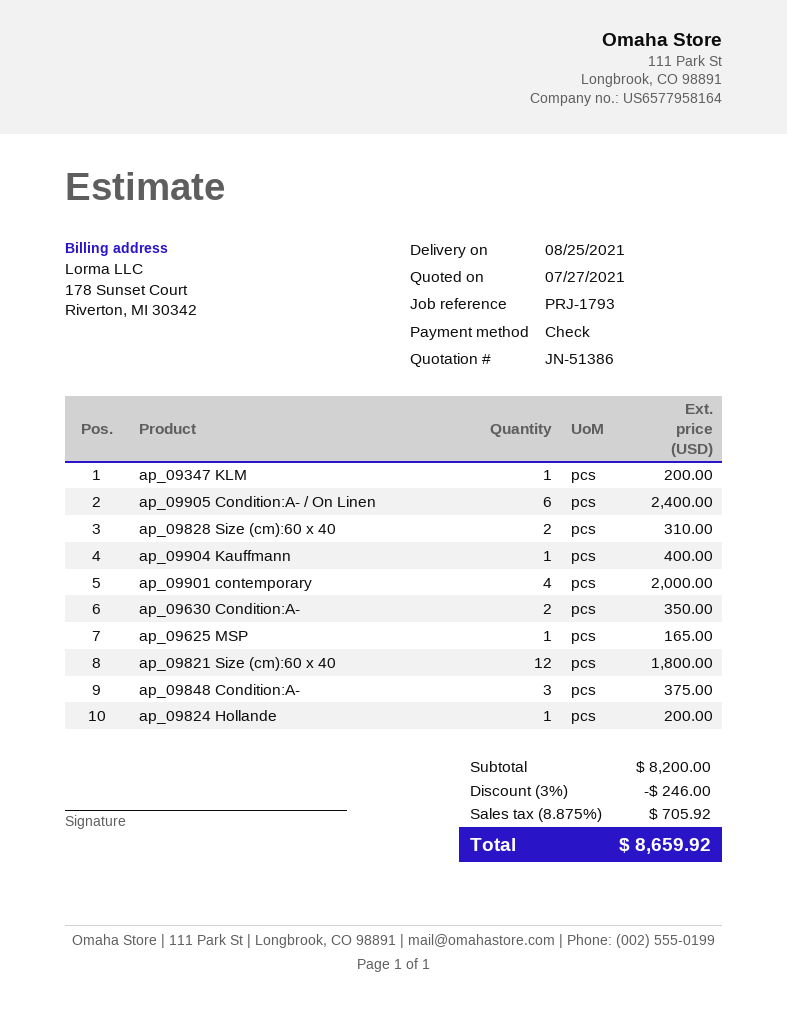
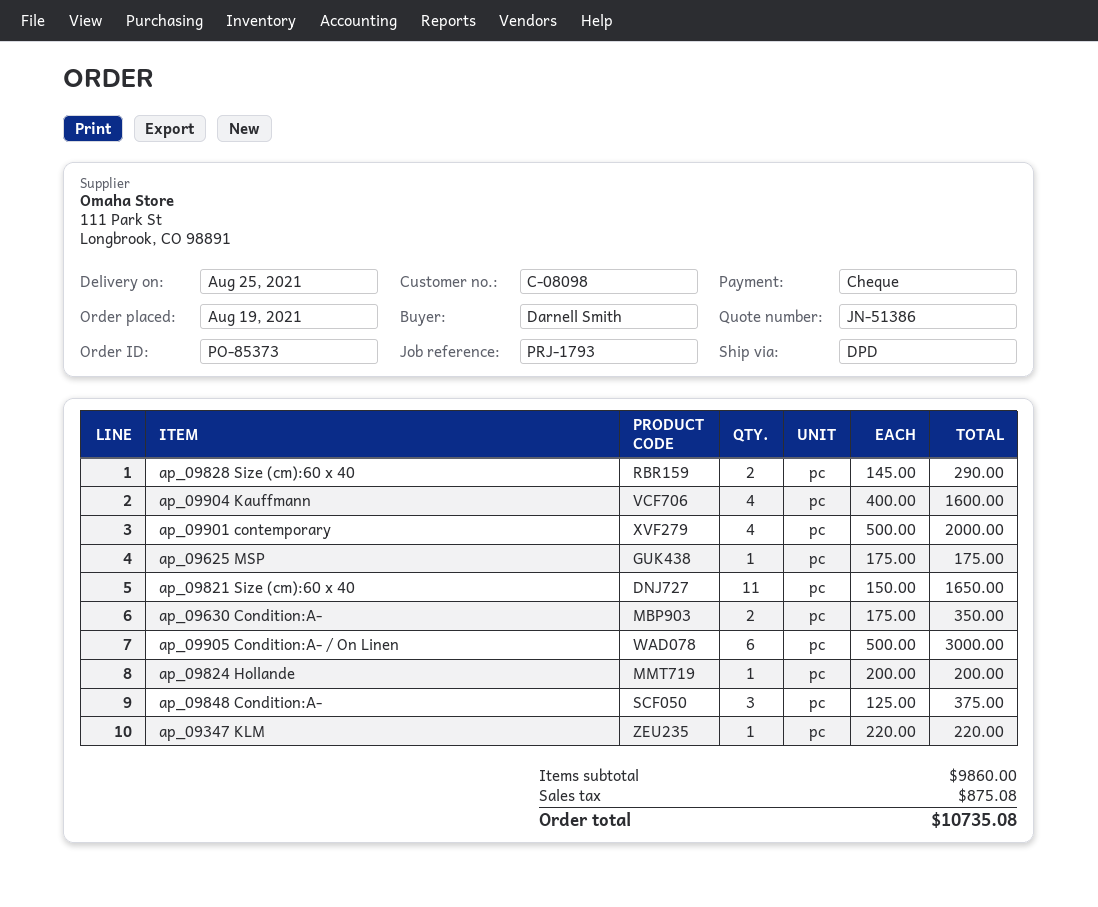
ap_09347 KLM: 1 for 200.00 -> 1 for 220.00
ap_09905 Condition:A- / On Linen: 6 for 2400.00 -> 6 for 3000.00
ap_09828 Size (cm):60 x 40: 2 for 310.00 -> 2 for 290.00
ap_09904 Kauffmann: 1 for 400.00 -> 4 for 1600.00
ap_09625 MSP: 1 for 165.00 -> 1 for 175.00
ap_09821 Size (cm):60 x 40: 12 for 1800.00 -> 11 for 1650.00
subtotal: 8200.00 -> 9860.00
discount: 3% = 246.00 -> none
tax: 705.92 -> 875.08
total: 8659.92 -> 10735.08

